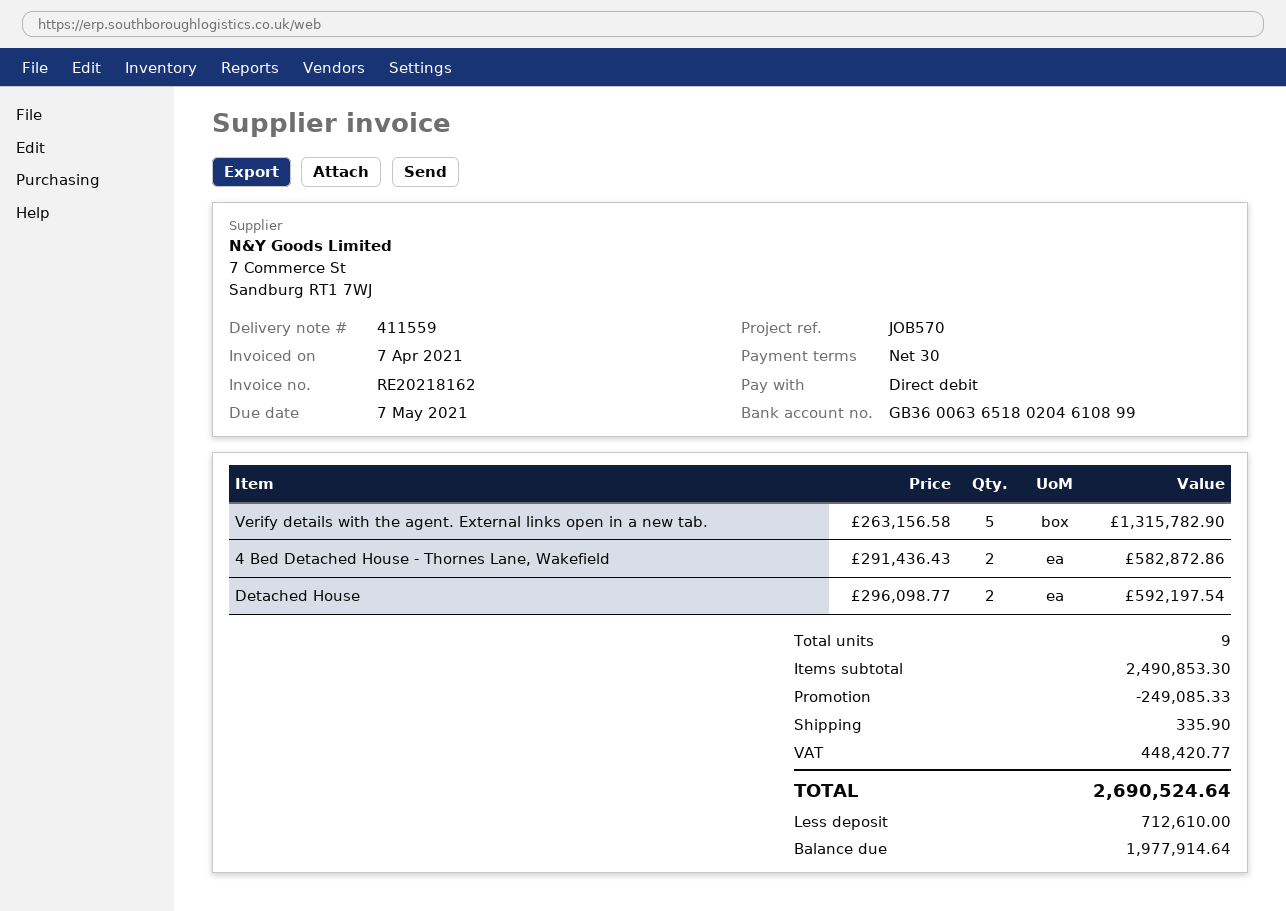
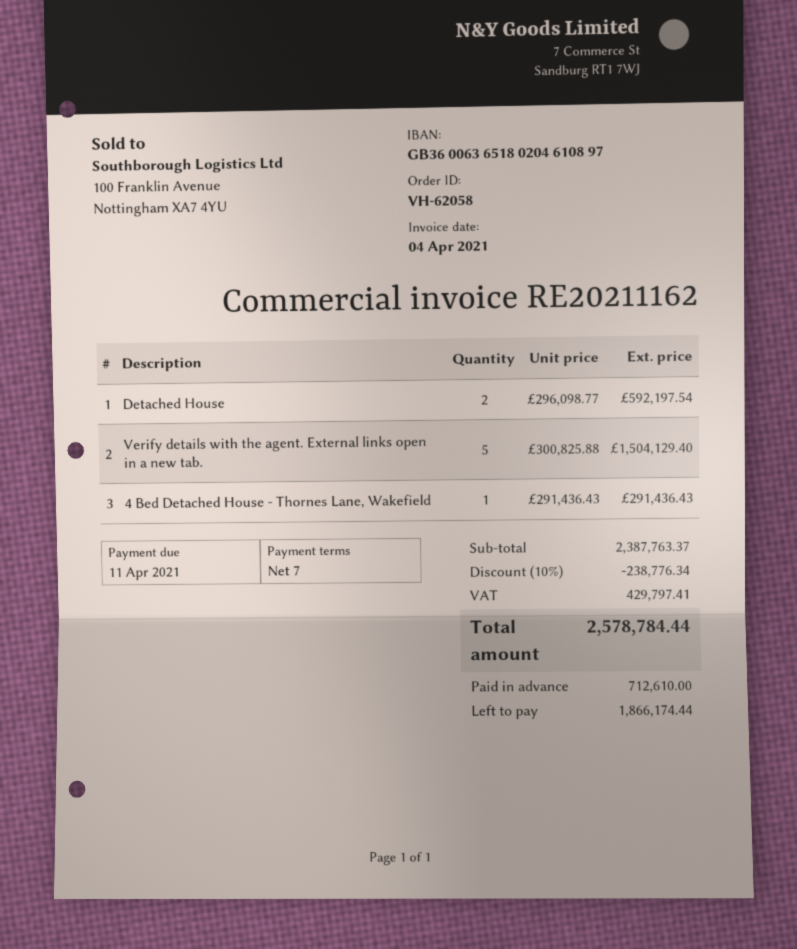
invoice number: RE20218162 -> RE20211162
invoice date: 2021-04-07 -> 2021-04-04
payment terms: 30 days -> 7 days
due date: 2021-05-07 -> 2021-04-11
bank account: GB36006365180204610899 -> GB36006365180204610897
Verify details with the agent. External links open in a new tab.: 5 x 263156.58 = 1315782.90 -> 5 x 300825.88 = 1504129.40
4 Bed Detached House - Thornes Lane, Wakefield: 2 x 291436.43 = 582872.86 -> 1 x 291436.43 = 291436.43
subtotal: 2490853.30 -> 2387763.37
discount: 249085.33 -> 238776.34
shipping: 335.90 -> none
tax: 448420.77 -> 429797.41
total: 2690524.64 -> 2578784.44
balance: 1977914.64 -> 1866174.44

